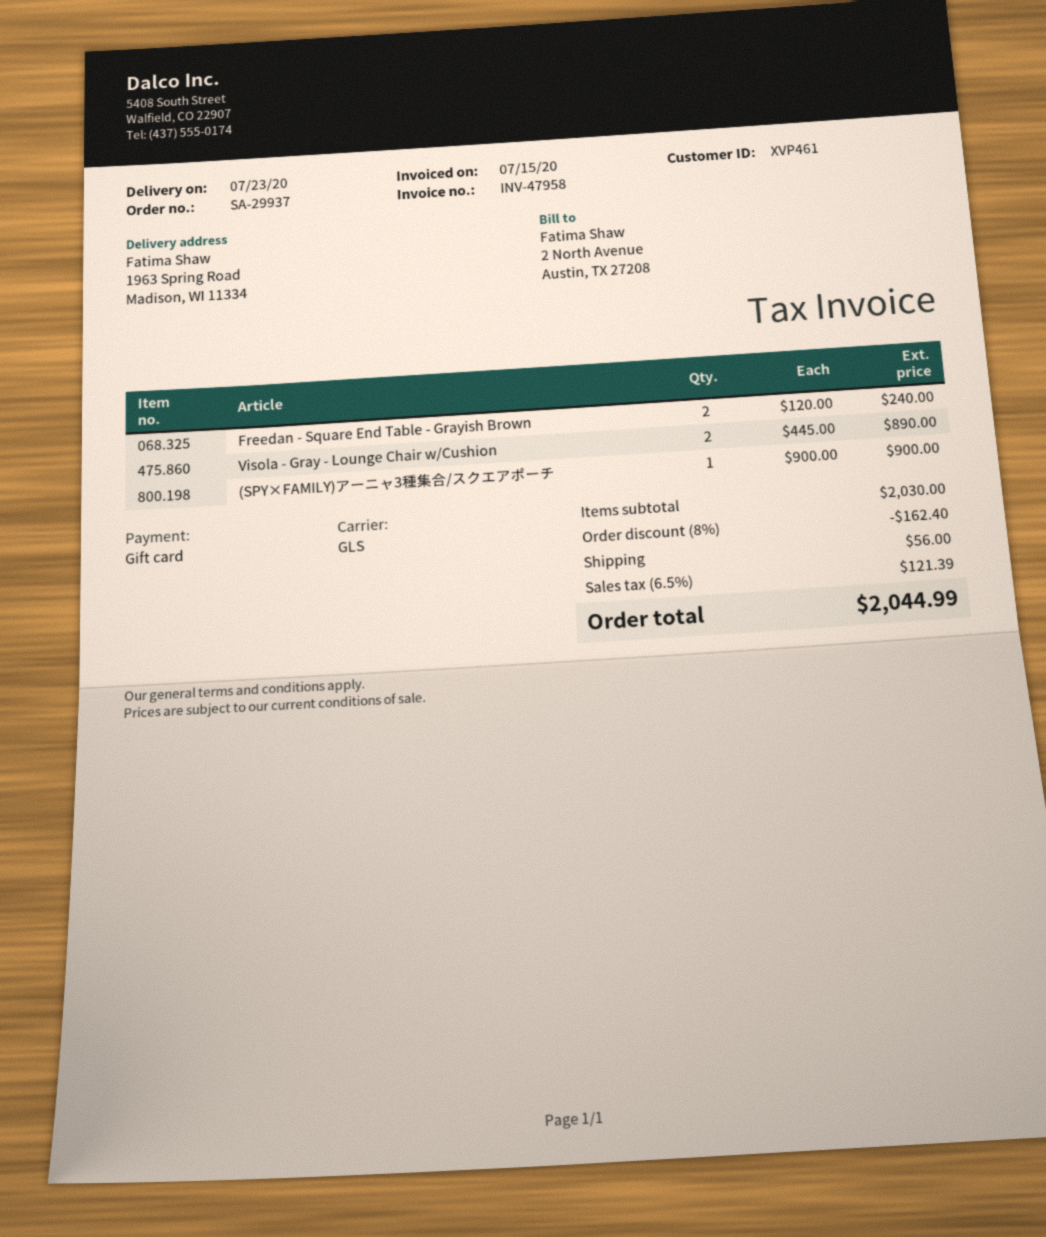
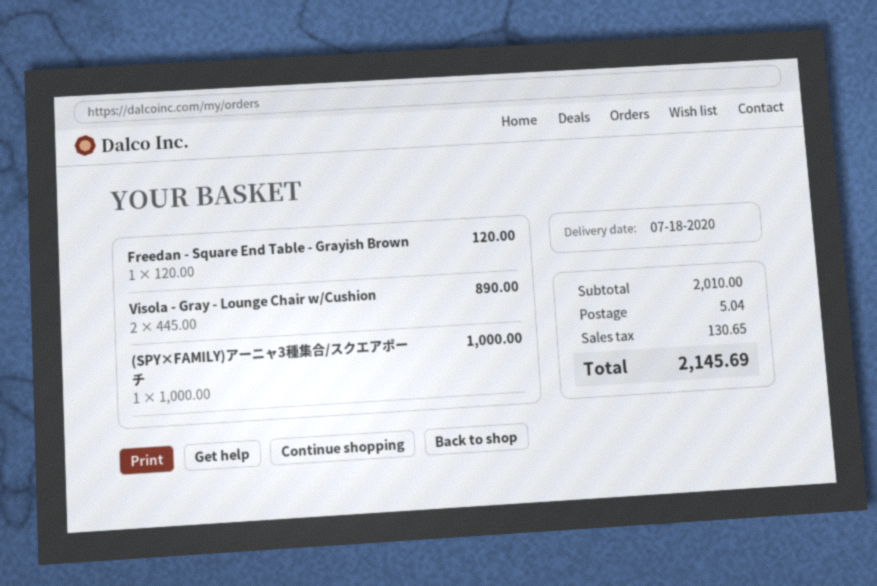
delivery date: 2020-07-23 -> 2020-07-18
Freedan - Square End Table - Grayish Brown: 2 x 120.00 = 240.00 -> 1 x 120.00 = 120.00
(SPY×FAMILY)アーニャ3種集合/スクエアポーチ: 1 x 900.00 = 900.00 -> 1 x 1000.00 = 1000.00
subtotal: 2030.00 -> 2010.00
discount: 8% = 162.40 -> none
shipping: 56.00 -> 5.04
tax: 121.39 -> 130.65
total: 2044.99 -> 2145.69

